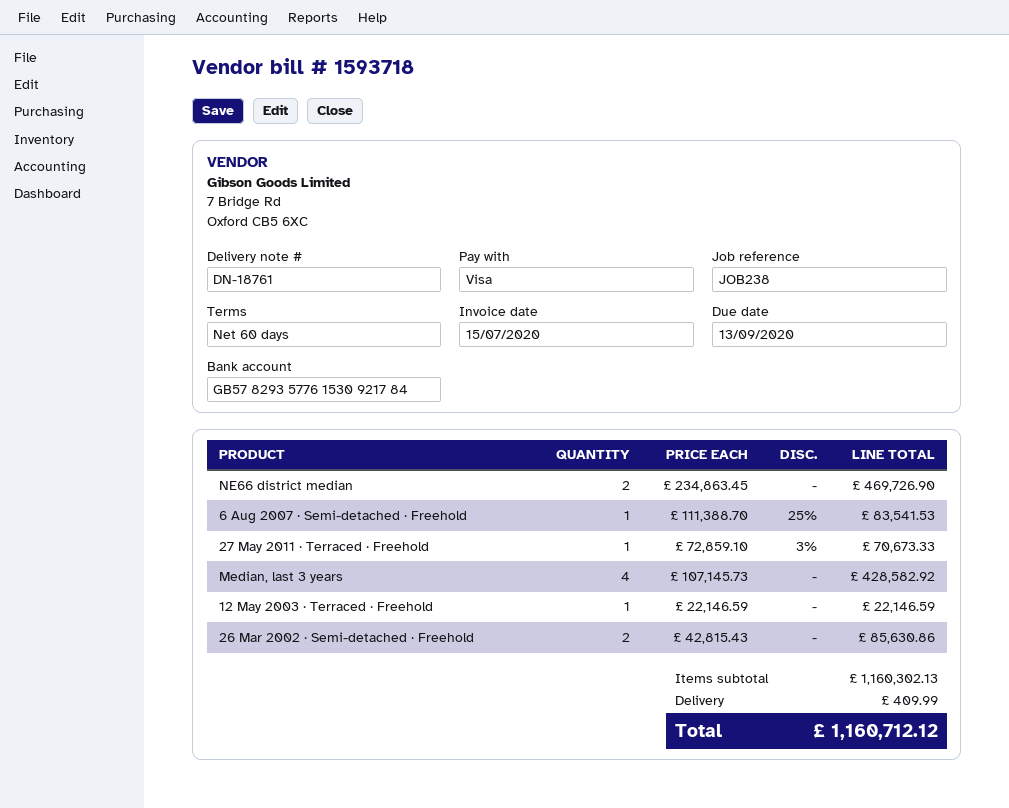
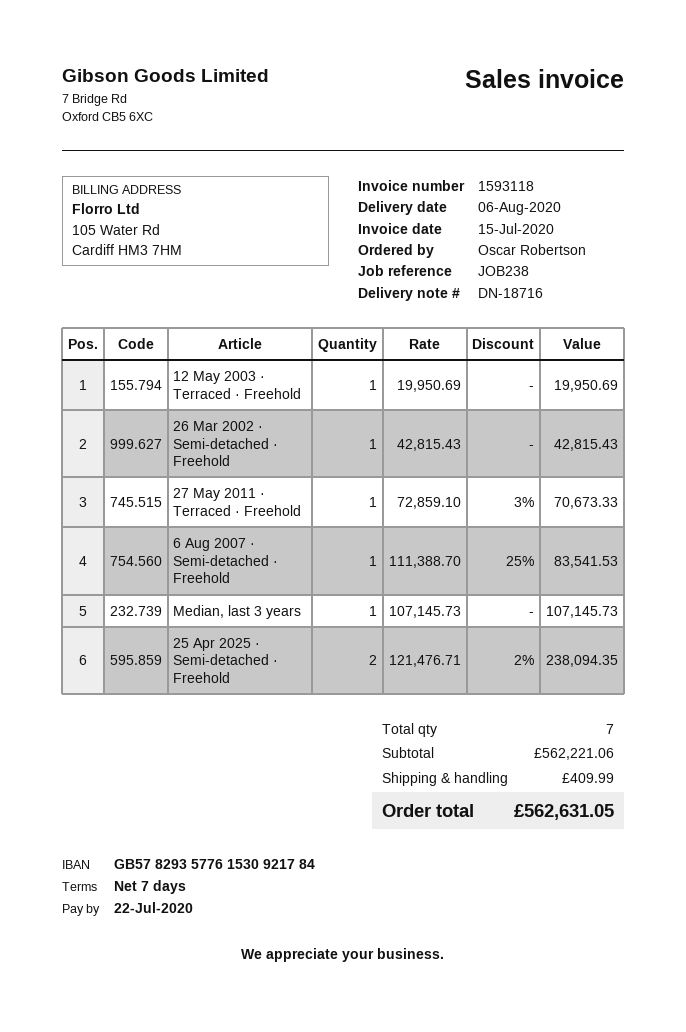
delivery note number: DN-18761 -> DN-18716
invoice number: 1593718 -> 1593118
payment terms: 60 days -> 7 days
due date: 2020-09-13 -> 2020-07-22
NE66 district median: 2 x 234863.45 = 469726.90 -> none
Median, last 3 years: 4 x 107145.73 = 428582.92 -> 1 x 107145.73 = 107145.73
12 May 2003 · Terraced · Freehold: 1 x 22146.59 = 22146.59 -> 1 x 19950.69 = 19950.69
26 Mar 2002 · Semi-detached · Freehold: 2 x 42815.43 = 85630.86 -> 1 x 42815.43 = 42815.43
25 Apr 2025 · Semi-detached · Freehold: none -> 2 x 121476.71 - 2% = 238094.35
subtotal: 1160302.13 -> 562221.06
total: 1160712.12 -> 562631.05

